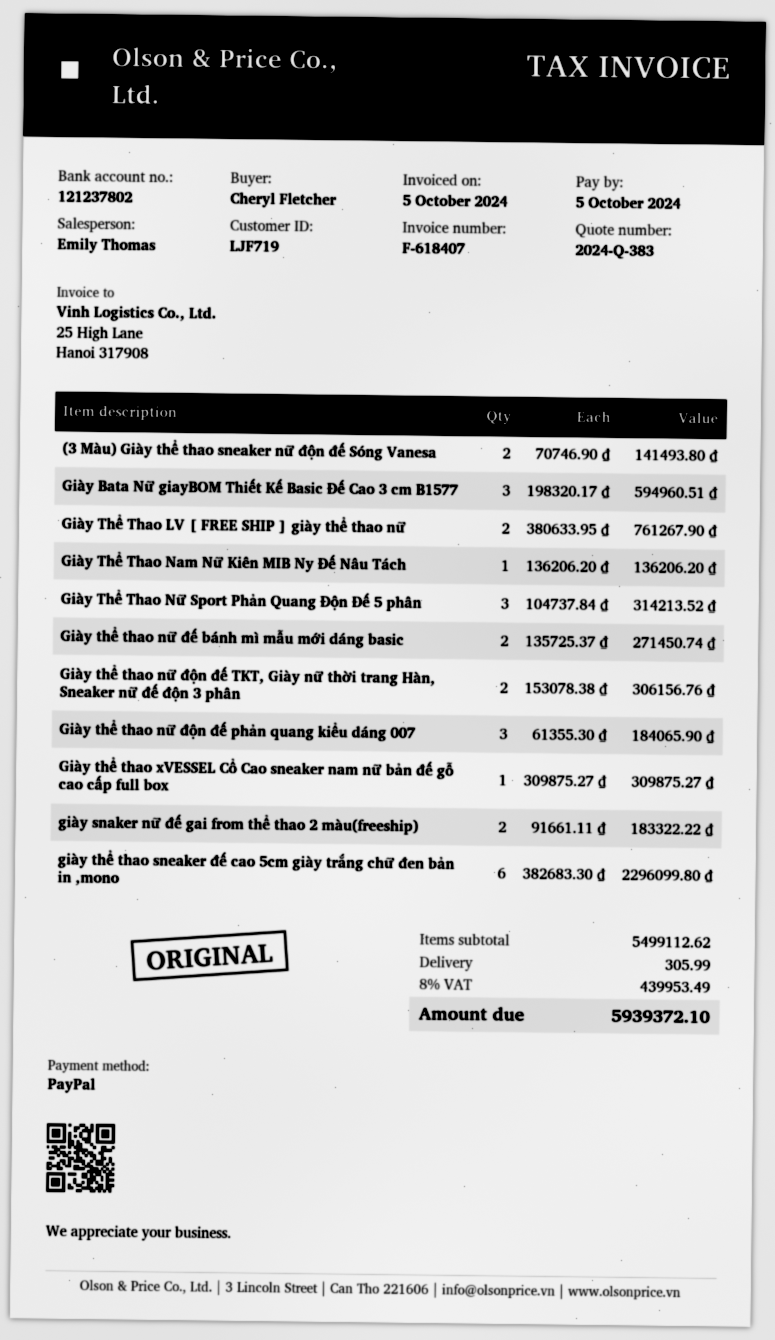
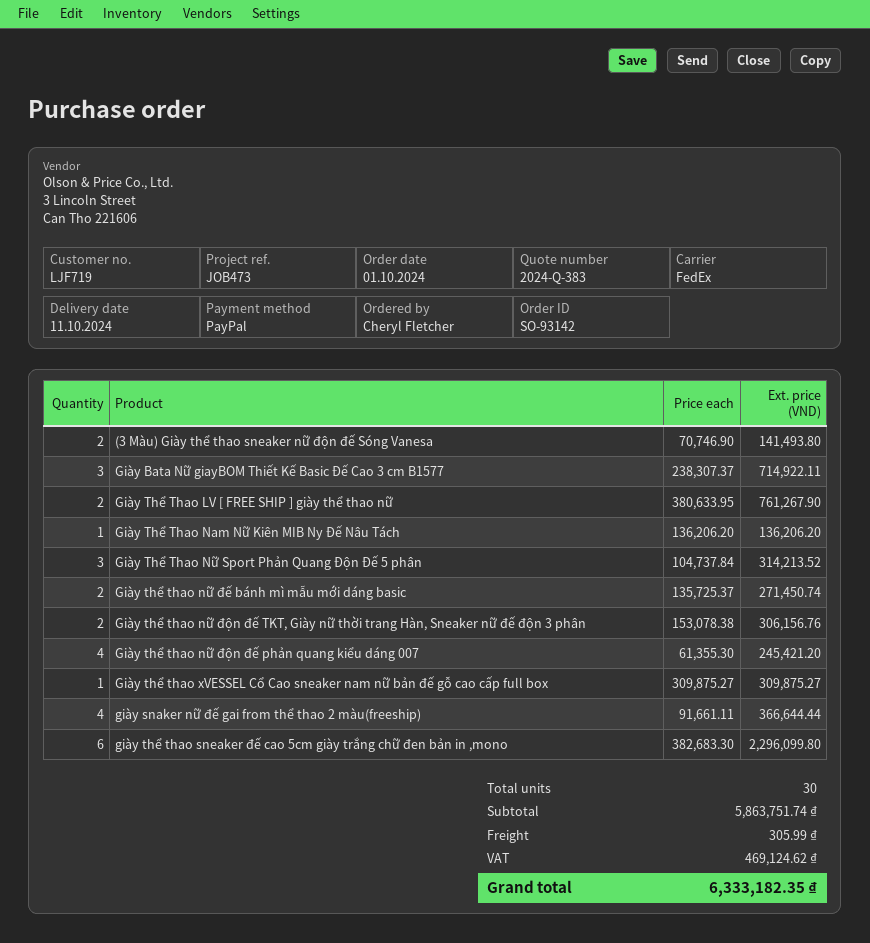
Giày Bata Nữ giayBOM Thiết Kế Basic Đế Cao 3 cm B1577: 3 x 198320.17 = 594960.51 -> 3 x 238307.37 = 714922.11
Giày thể thao nữ độn đế phản quang kiểu dáng 007: 3 x 61355.30 = 184065.90 -> 4 x 61355.30 = 245421.20
giày snaker nữ đế gai from thể thao 2 màu(freeship): 2 x 91661.11 = 183322.22 -> 4 x 91661.11 = 366644.44
subtotal: 5499112.62 -> 5863751.74
tax: 439953.49 -> 469124.62
total: 5939372.10 -> 6333182.35

